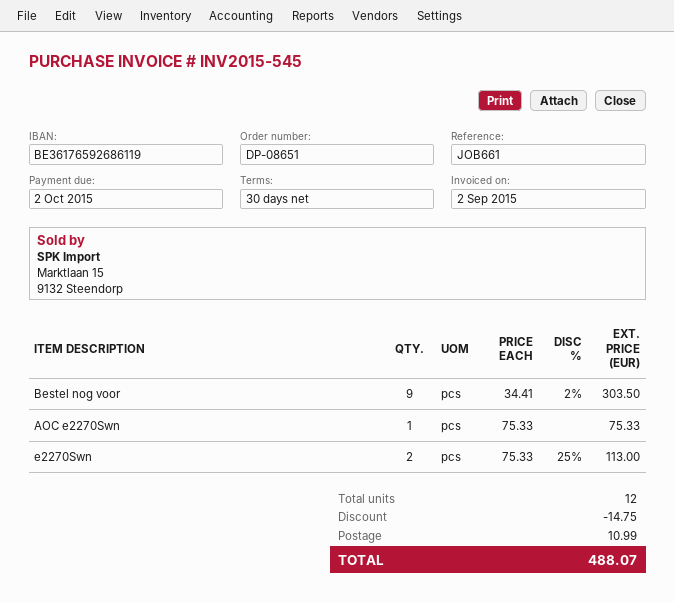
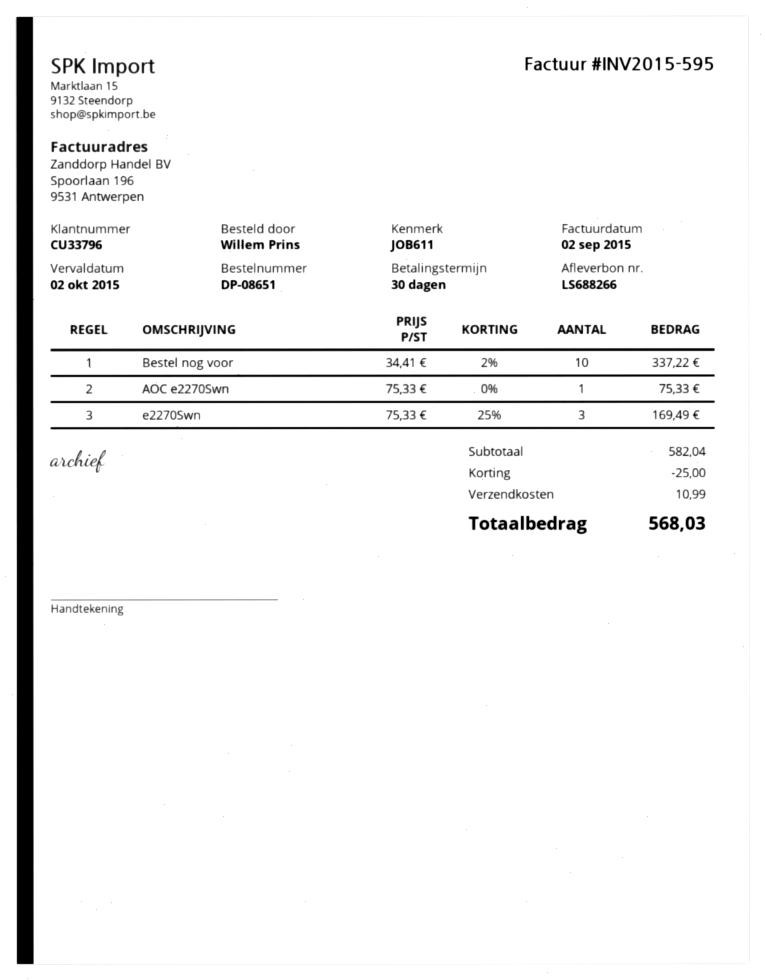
invoice number: INV2015-545 -> INV2015-595
reference: JOB661 -> JOB611
Bestel nog voor: 9 x 34.41 - 2% = 303.50 -> 10 x 34.41 - 2% = 337.22
e2270Swn: 2 x 75.33 - 25% = 113.00 -> 3 x 75.33 - 25% = 169.49
discount: 14.75 -> 25.00
total: 488.07 -> 568.03

